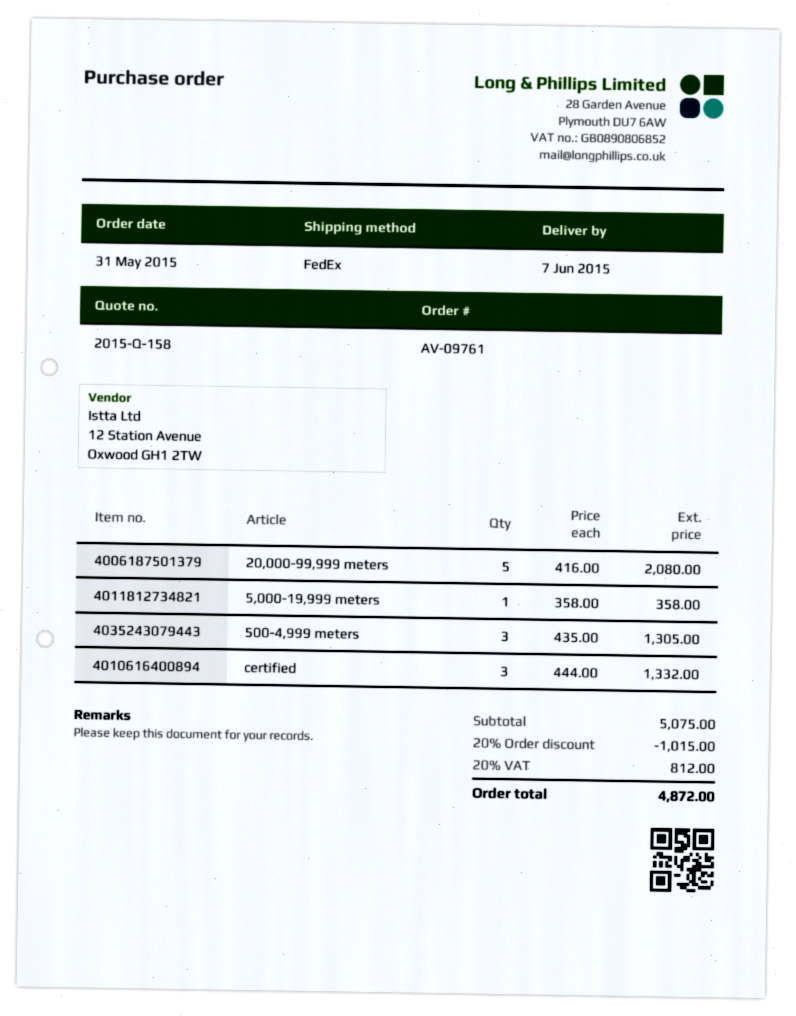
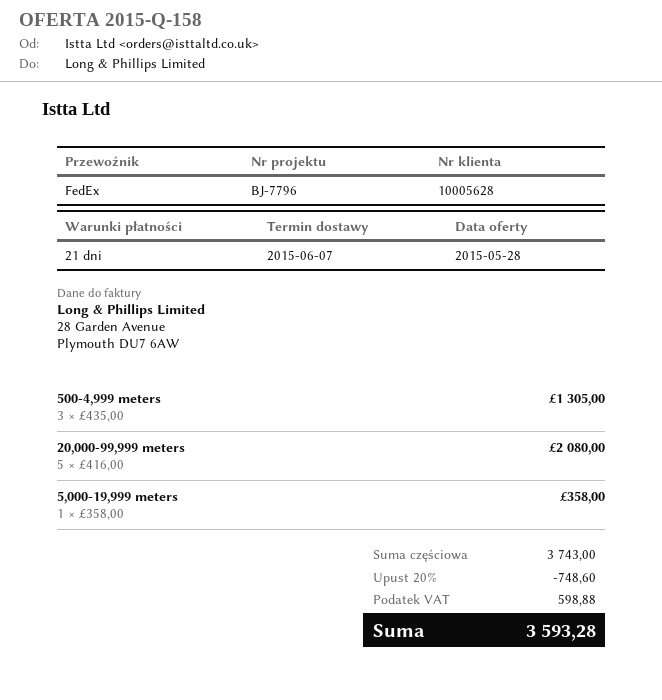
certified: 3 x 444.00 = 1332.00 -> none
subtotal: 5075.00 -> 3743.00
discount: 20% = 1015.00 -> 20% = 748.60
tax: 812.00 -> 598.88
total: 4872.00 -> 3593.28

